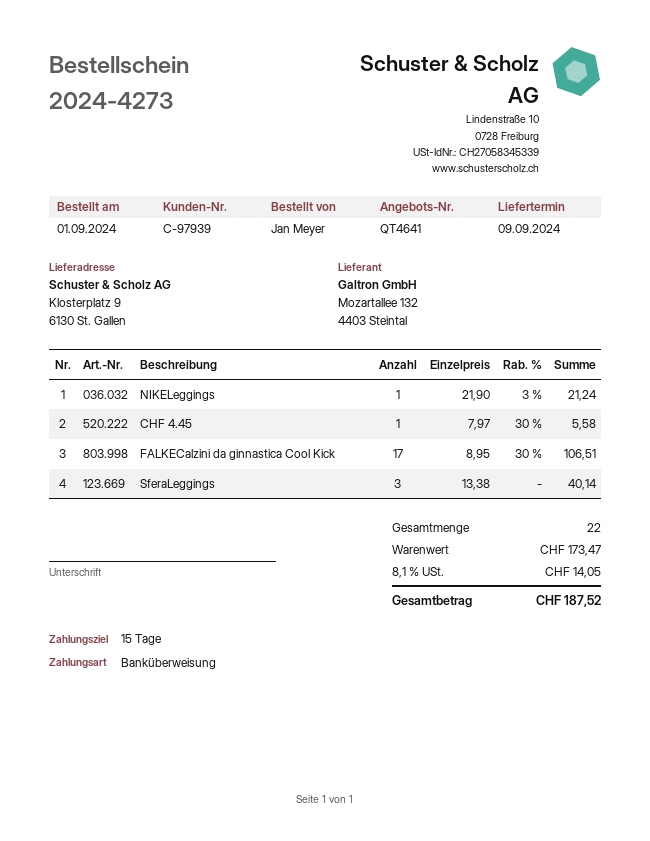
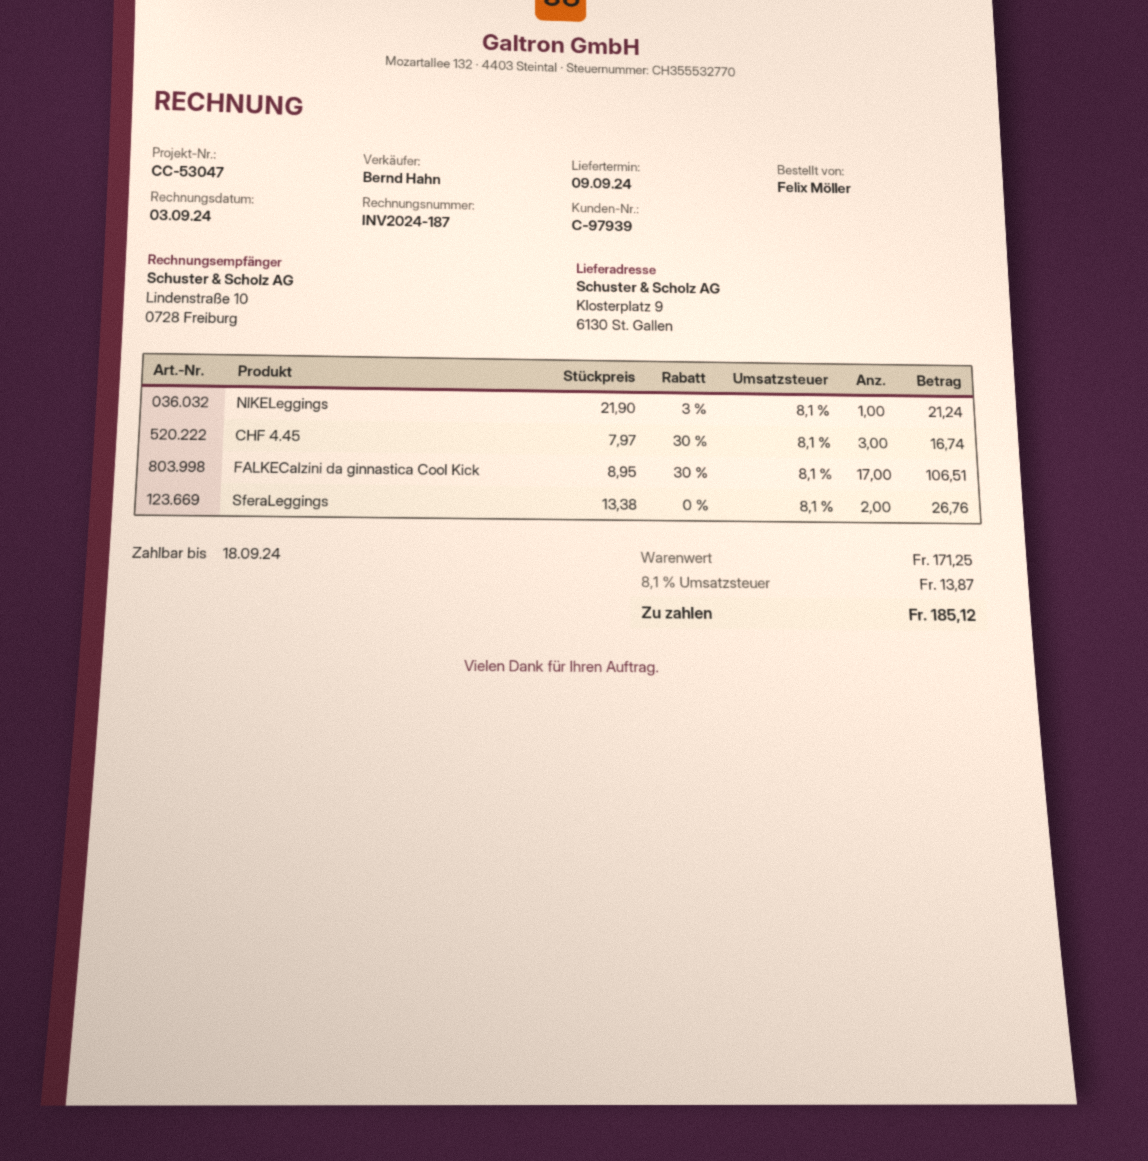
ordered by: Jan Meyer -> Felix Möller
CHF 4.45: 1 x 7.97 - 30% = 5.58 -> 3 x 7.97 - 30% = 16.74
SferaLeggings: 3 x 13.38 = 40.14 -> 2 x 13.38 = 26.76
subtotal: 173.47 -> 171.25
tax: 8.1% = 14.05 -> 8.1% = 13.87
total: 187.52 -> 185.12

